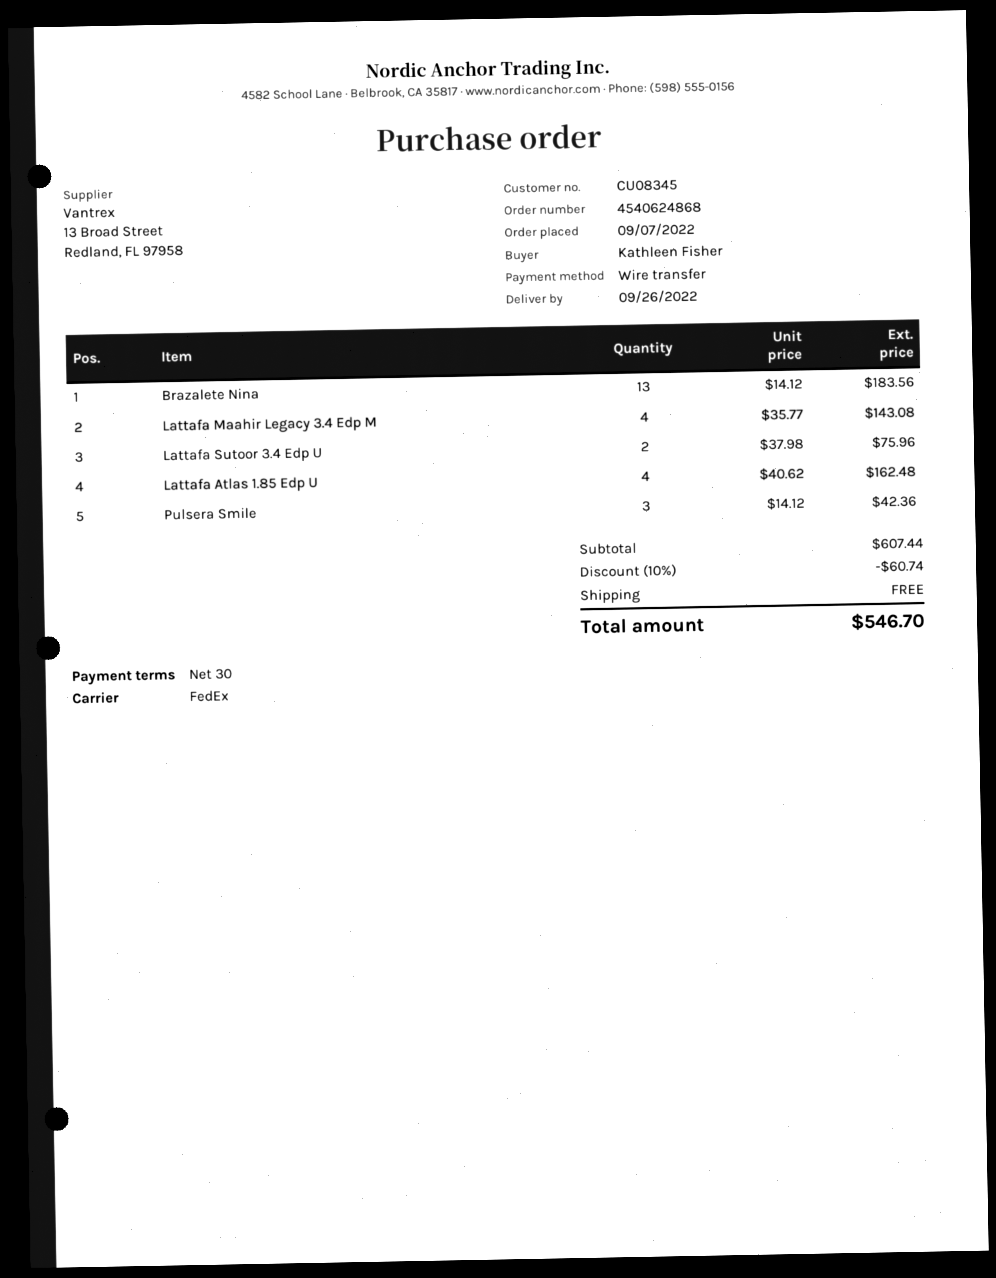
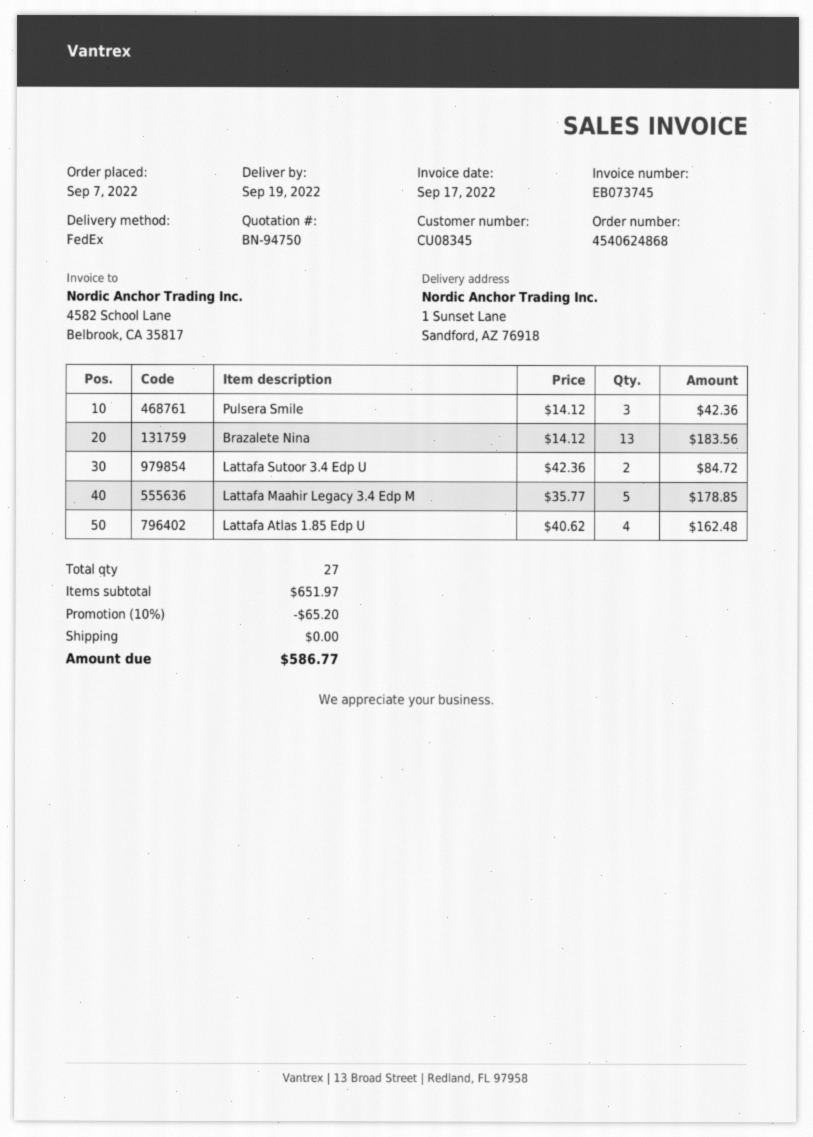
delivery date: 2022-09-26 -> 2022-09-19
Lattafa Maahir Legacy 3.4 Edp M: 4 x 35.77 = 143.08 -> 5 x 35.77 = 178.85
Lattafa Sutoor 3.4 Edp U: 2 x 37.98 = 75.96 -> 2 x 42.36 = 84.72
subtotal: 607.44 -> 651.97
discount: 10% = 60.74 -> 10% = 65.20
total: 546.70 -> 586.77

